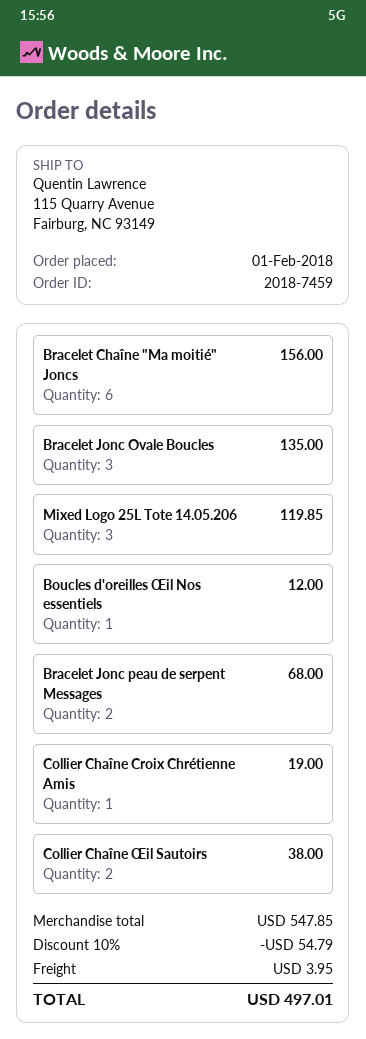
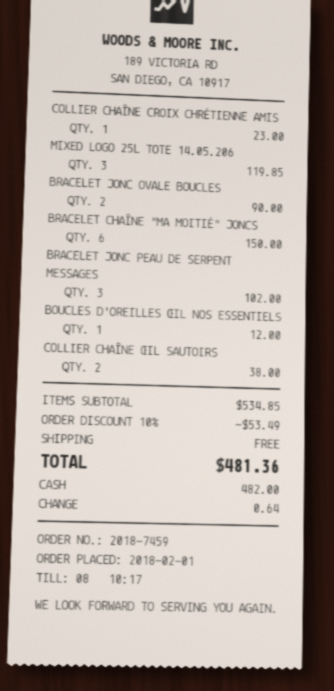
Bracelet Chaîne "Ma moitié" Joncs: 6 for 156.00 -> 6 for 150.00
Bracelet Jonc Ovale Boucles: 3 for 135.00 -> 2 for 90.00
Bracelet Jonc peau de serpent Messages: 2 for 68.00 -> 3 for 102.00
Collier Chaîne Croix Chrétienne Amis: 1 for 19.00 -> 1 for 23.00
subtotal: 547.85 -> 534.85
discount: 10% = 54.79 -> 10% = 53.49
shipping: 3.95 -> 0.00
total: 497.01 -> 481.36

